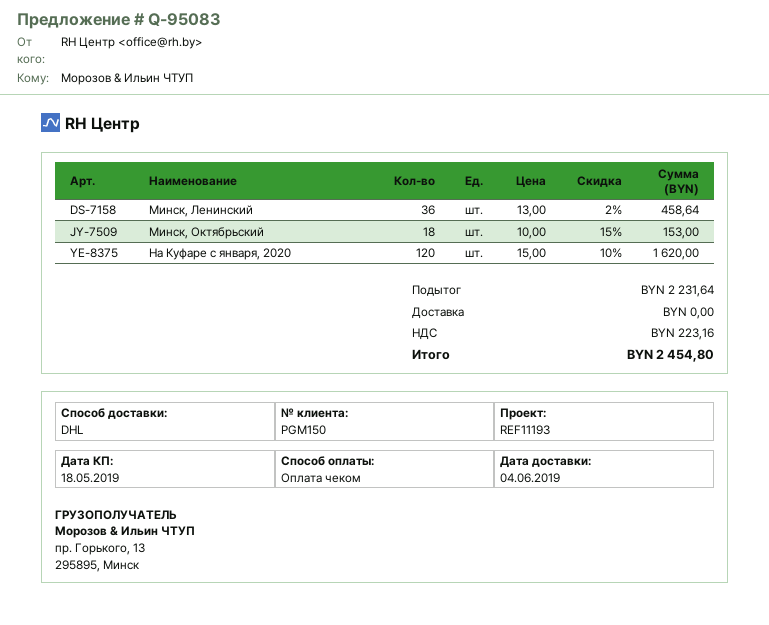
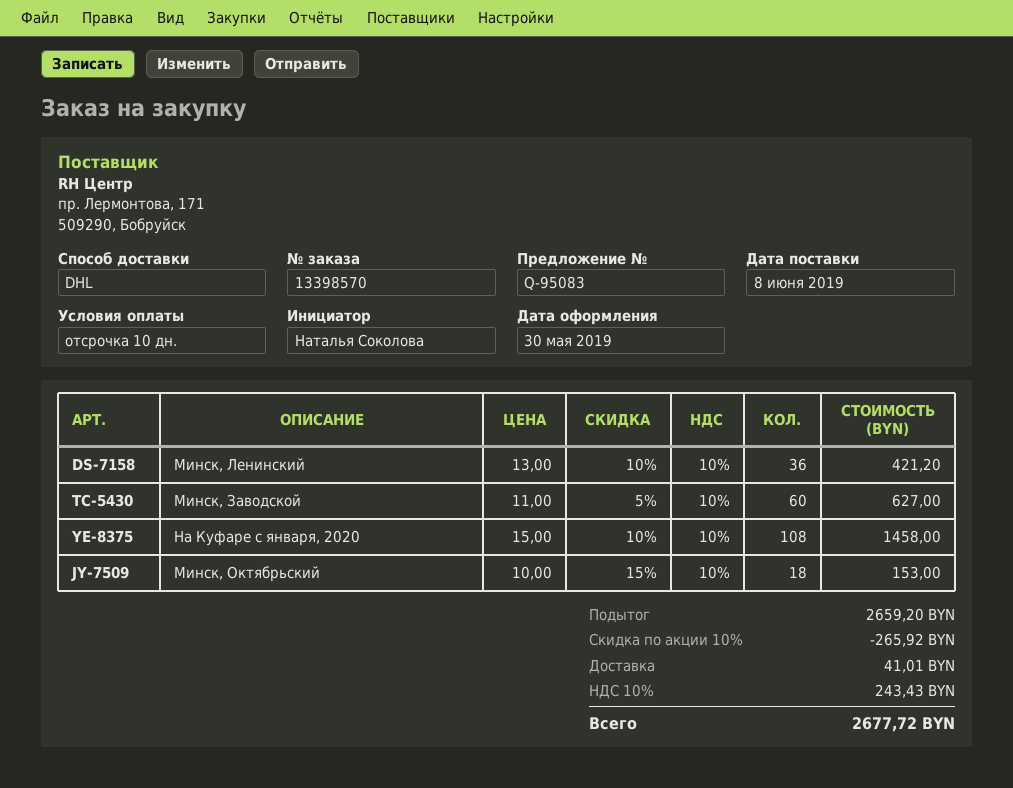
delivery date: 2019-06-04 -> 2019-06-08
Минск, Ленинский: 36 x 13.00 - 2% = 458.64 -> 36 x 13.00 - 10% = 421.20
На Куфаре с января, 2020: 120 x 15.00 - 10% = 1620.00 -> 108 x 15.00 - 10% = 1458.00
Минск, Заводской: none -> 60 x 11.00 - 5% = 627.00
subtotal: 2231.64 -> 2659.20
discount: none -> 10% = 265.92
shipping: 0.00 -> 41.01
tax: 223.16 -> 243.43
total: 2454.80 -> 2677.72

